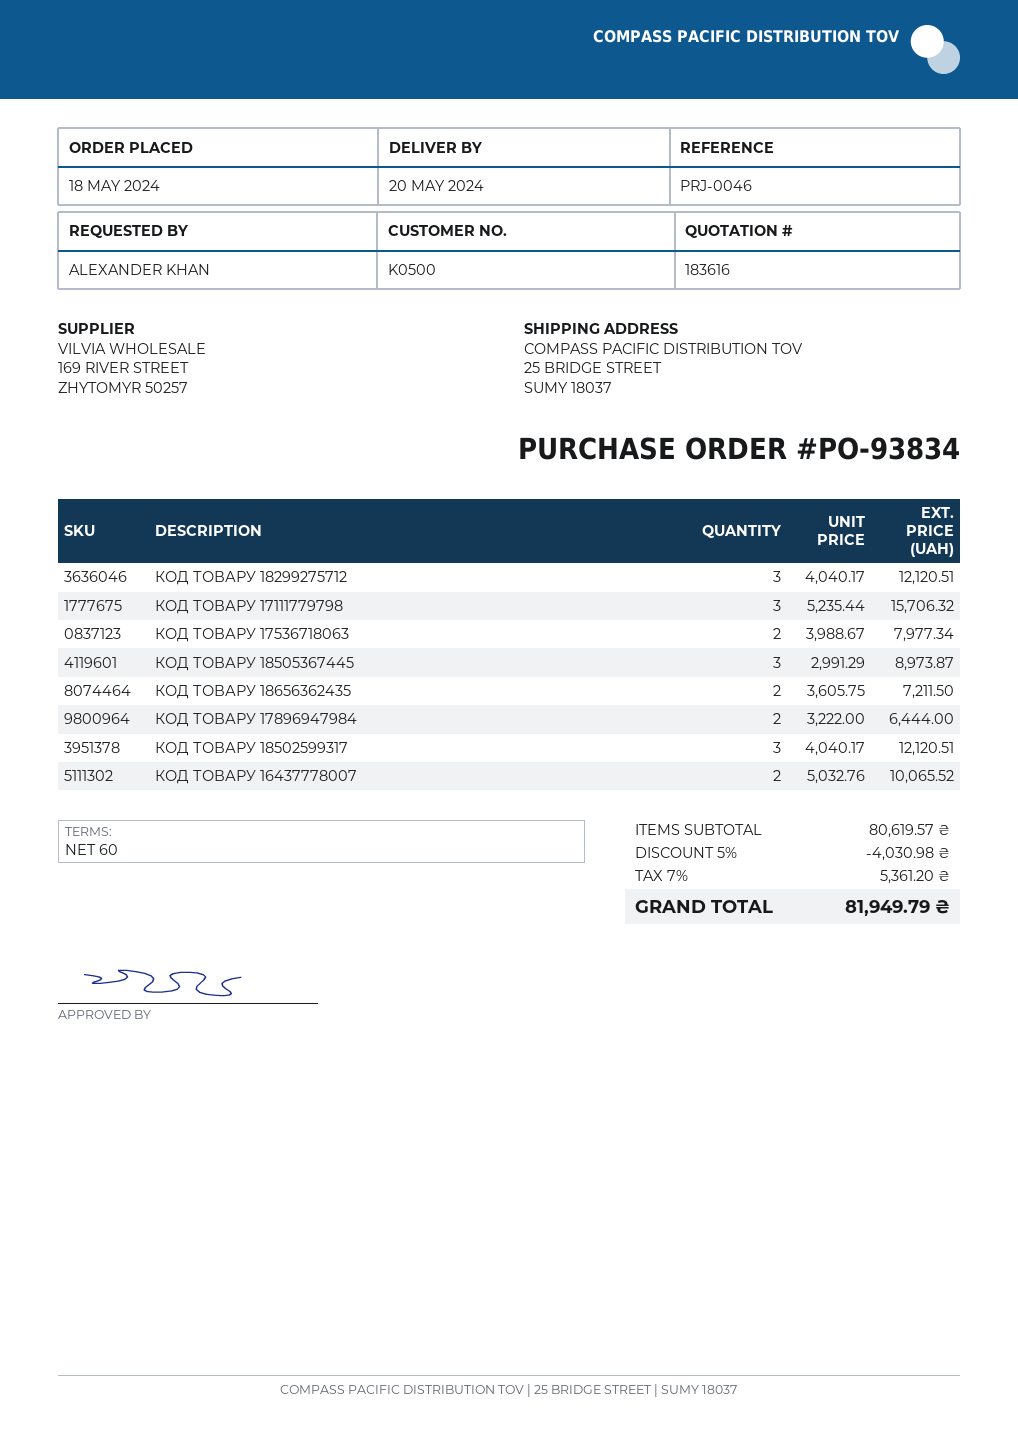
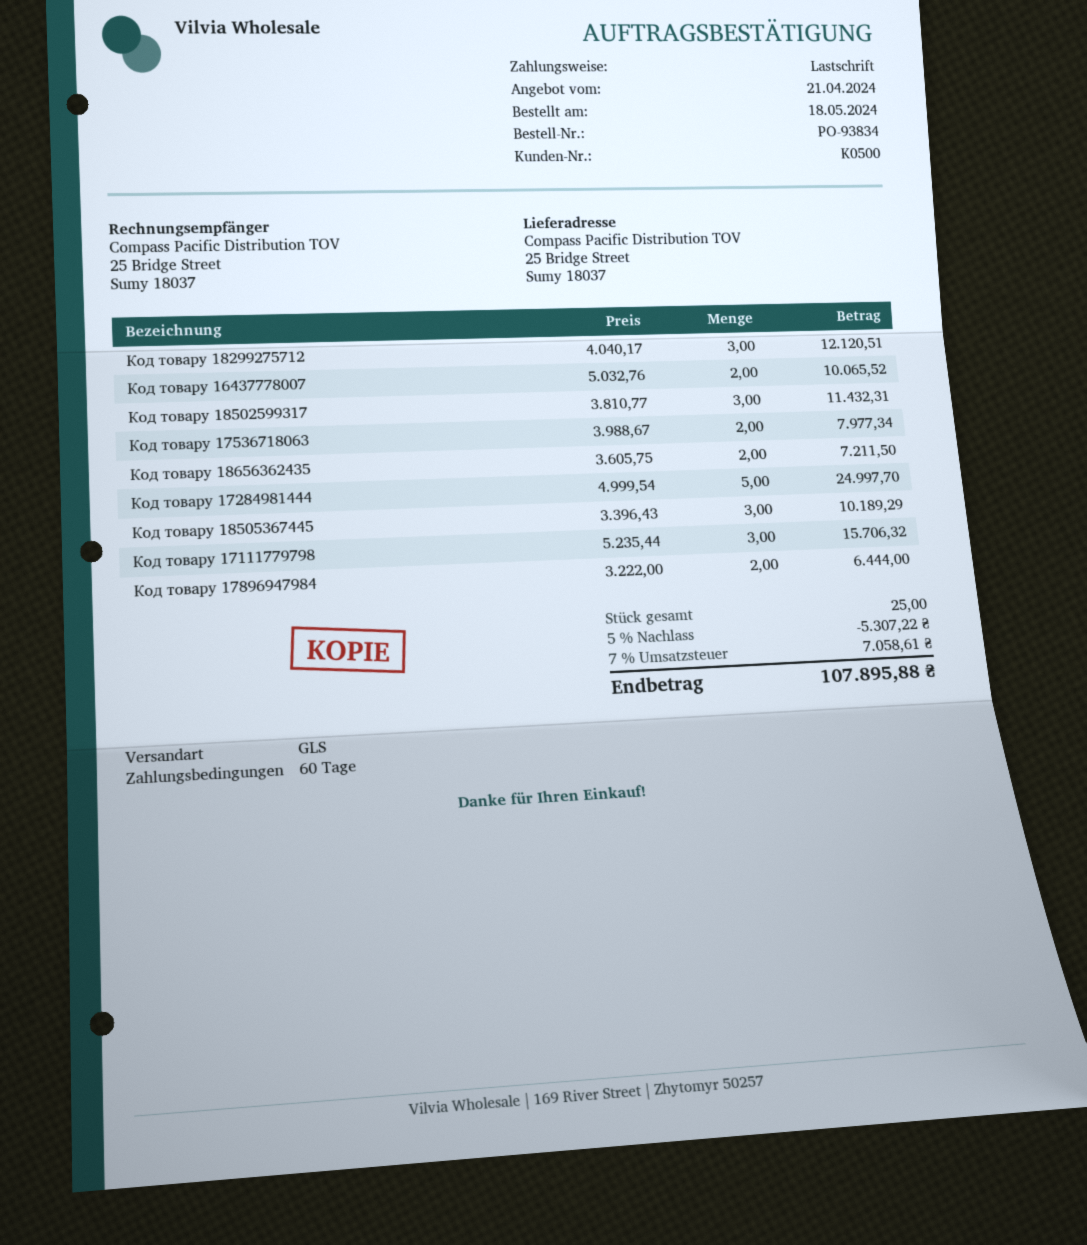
КОД ТОВАРУ 18505367445: 3 x 2991.29 = 8973.87 -> 3 x 3396.43 = 10189.29
КОД ТОВАРУ 18502599317: 3 x 4040.17 = 12120.51 -> 3 x 3810.77 = 11432.31
Код товару 17284981444: none -> 5 x 4999.54 = 24997.70
discount: 5% = 4030.98 -> 5% = 5307.22
tax: 7% = 5361.20 -> 7% = 7058.61
total: 81949.79 -> 107895.88

